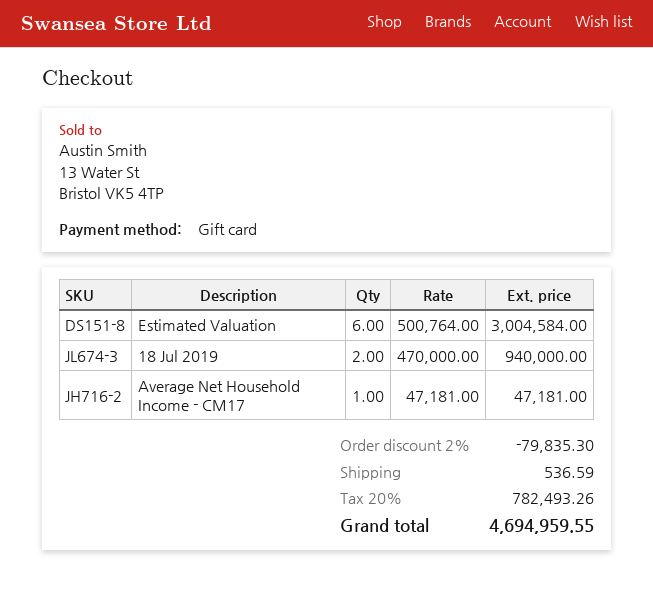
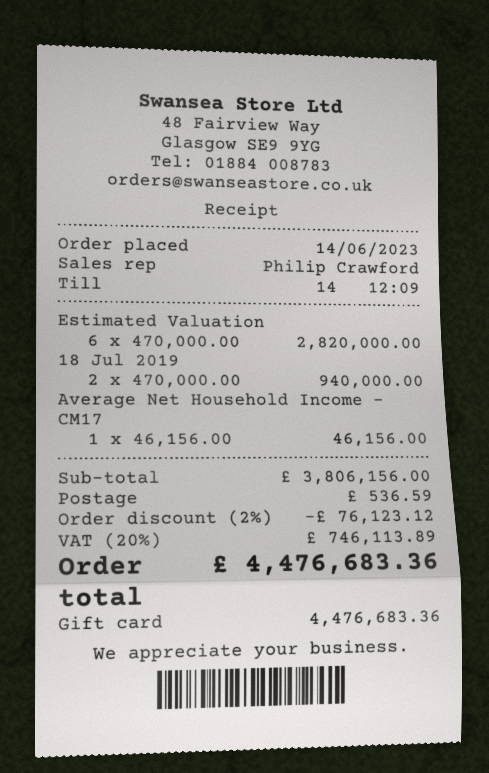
Estimated Valuation: 6 x 500764.00 = 3004584.00 -> 6 x 470000.00 = 2820000.00
Average Net Household Income - CM17: 1 x 47181.00 = 47181.00 -> 1 x 46156.00 = 46156.00
discount: 2% = 79835.30 -> 2% = 76123.12
tax: 20% = 782493.26 -> 20% = 746113.89
total: 4694959.55 -> 4476683.36

